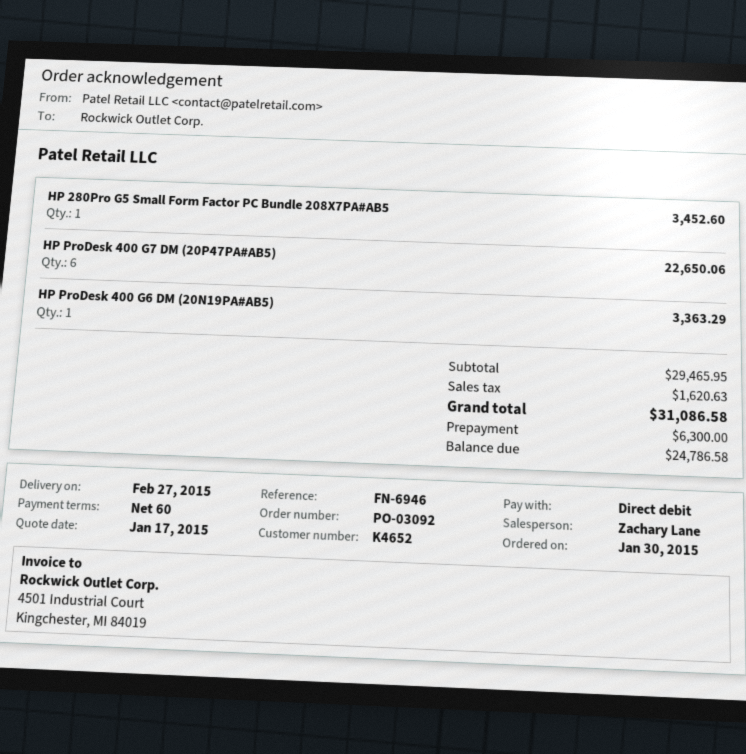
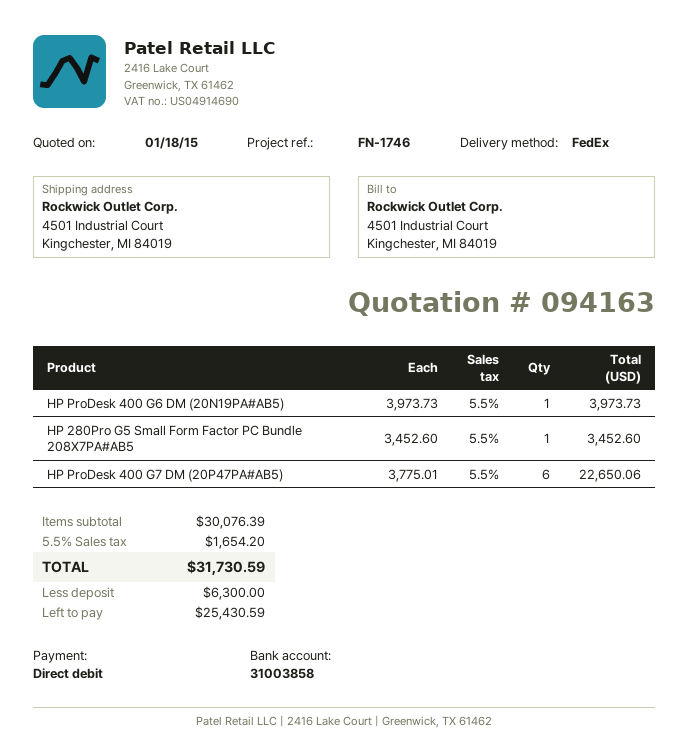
quote date: 2015-01-17 -> 2015-01-18
reference: FN-6946 -> FN-1746
HP ProDesk 400 G6 DM (20N19PA#AB5): 1 for 3363.29 -> 1 for 3973.73
subtotal: 29465.95 -> 30076.39
tax: 1620.63 -> 1654.20
total: 31086.58 -> 31730.59
balance: 24786.58 -> 25430.59

